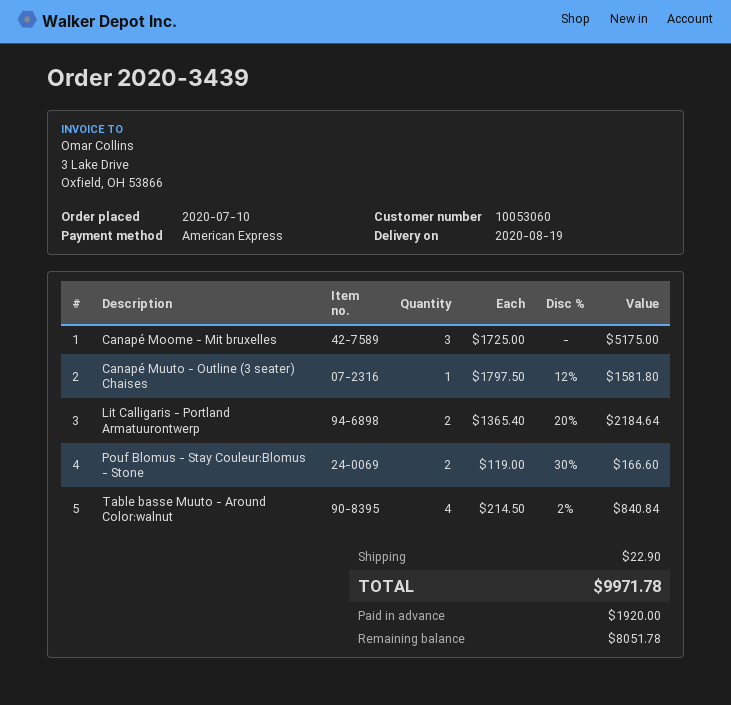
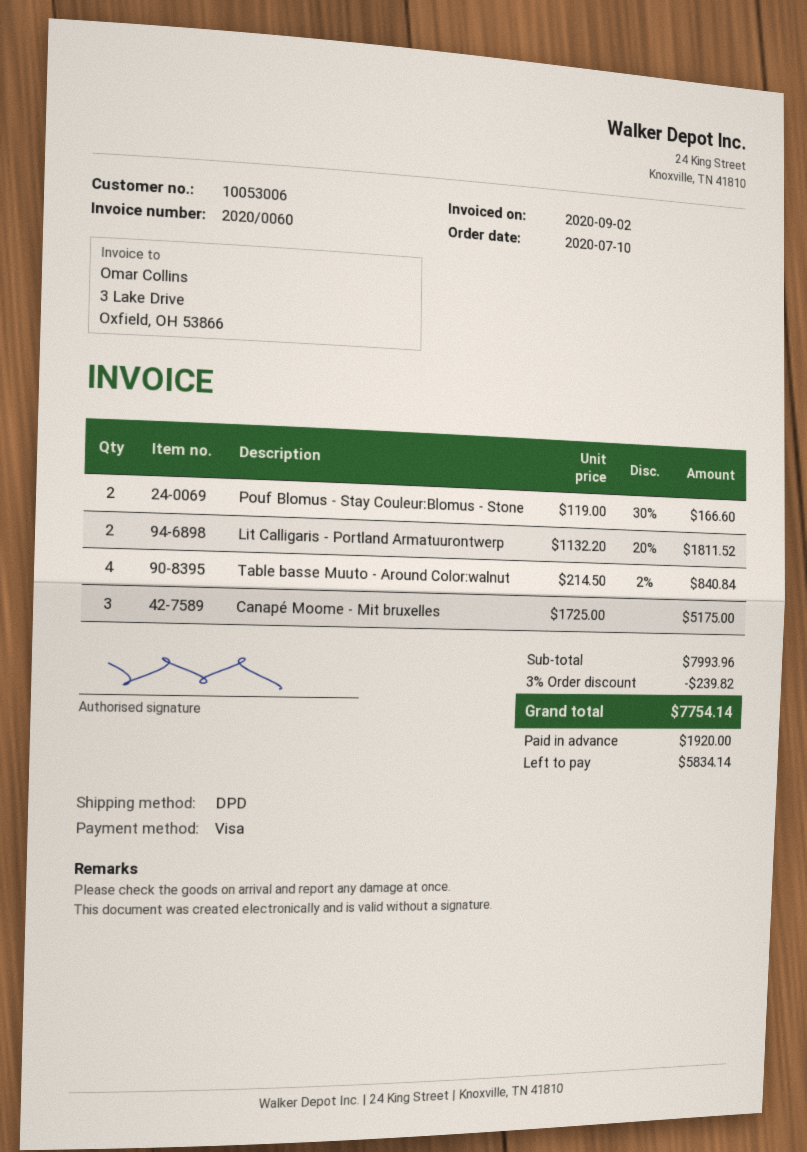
customer number: 10053060 -> 10053006
payment method: American Express -> Visa
Canapé Muuto - Outline (3 seater) Chaises: 1 x 1797.50 - 12% = 1581.80 -> none
Lit Calligaris - Portland Armatuurontwerp: 2 x 1365.40 - 20% = 2184.64 -> 2 x 1132.20 - 20% = 1811.52
discount: none -> 3% = 239.82
shipping: 22.90 -> none
total: 9971.78 -> 7754.14
balance: 8051.78 -> 5834.14

